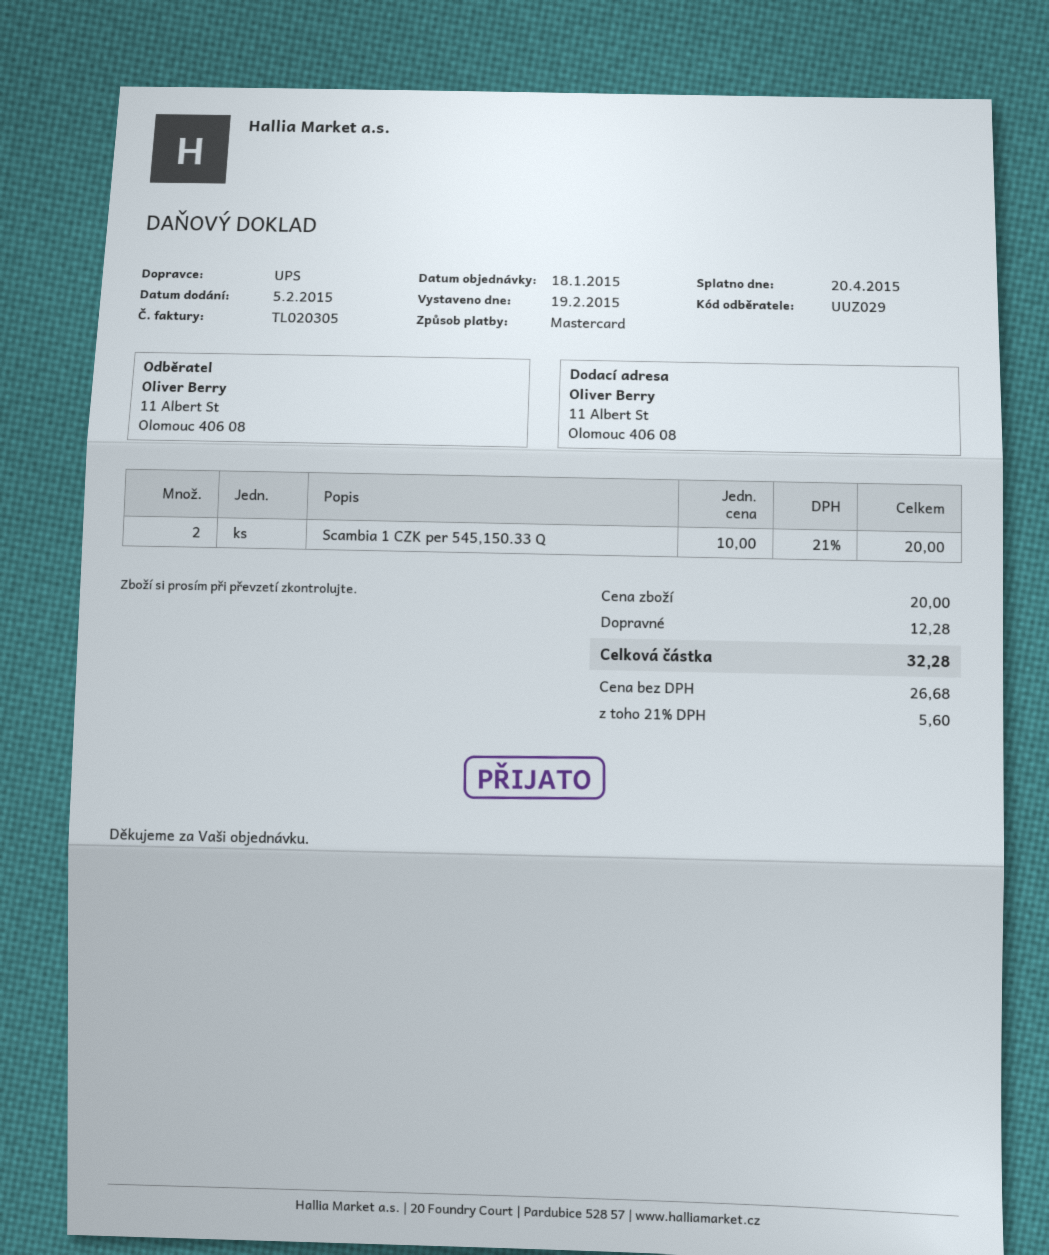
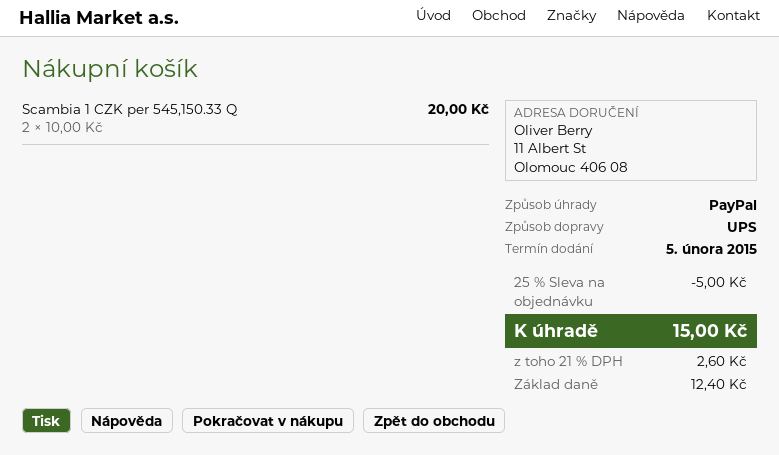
payment method: Mastercard -> PayPal
discount: none -> 25% = 5.00
shipping: 12.28 -> none
net: 26.68 -> 12.40
tax: 21% = 5.60 -> 21% = 2.60
total: 32.28 -> 15.00

